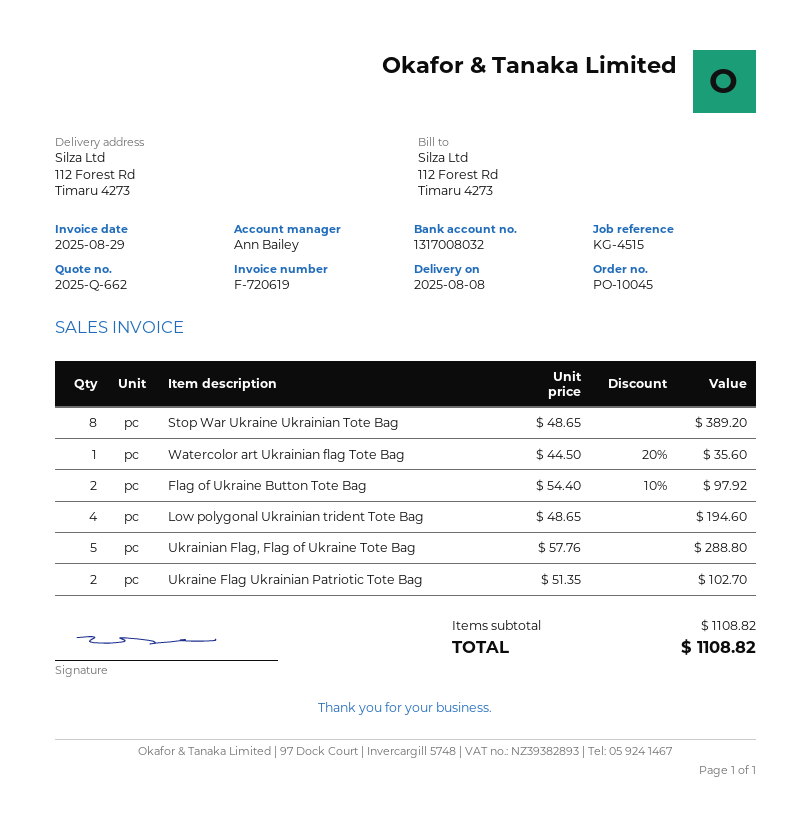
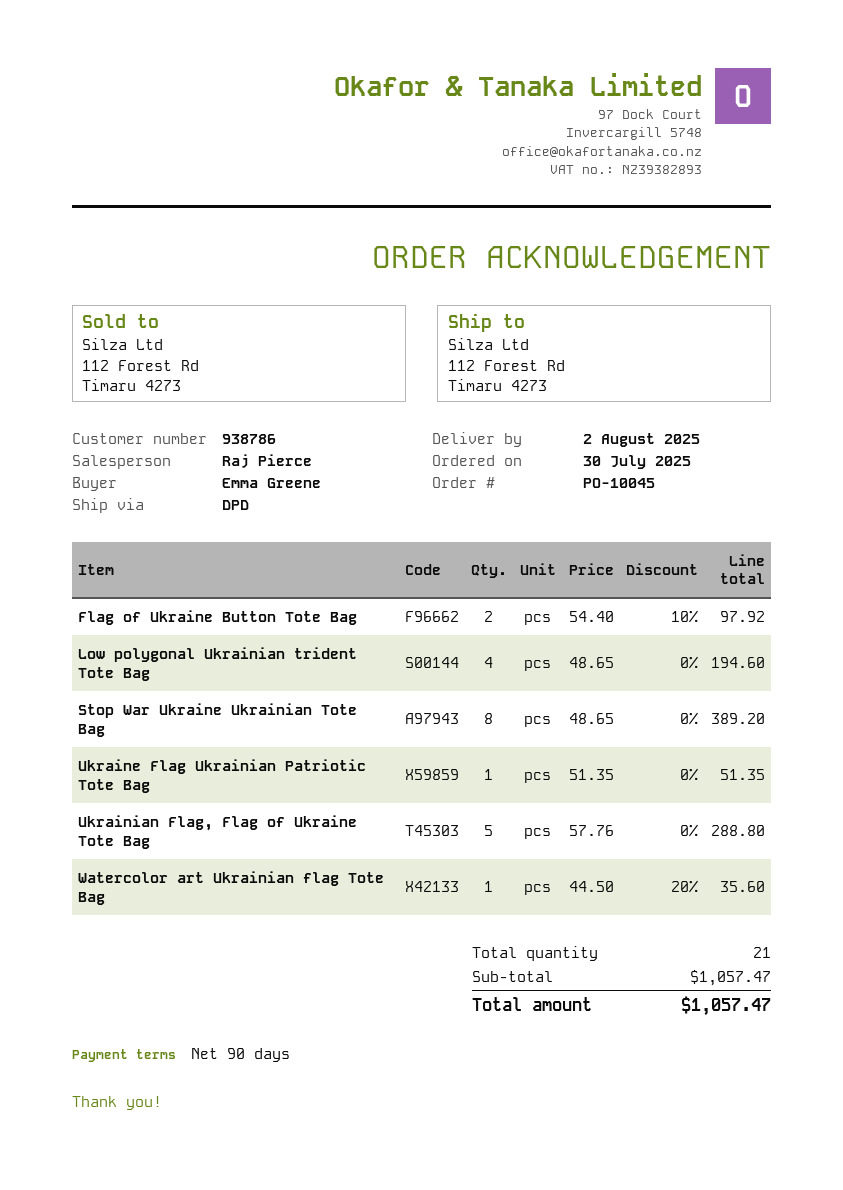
delivery date: 2025-08-08 -> 2025-08-02
sales rep: Ann Bailey -> Raj Pierce
Ukraine Flag Ukrainian Patriotic Tote Bag: 2 x 51.35 = 102.70 -> 1 x 51.35 = 51.35
subtotal: 1108.82 -> 1057.47
total: 1108.82 -> 1057.47

